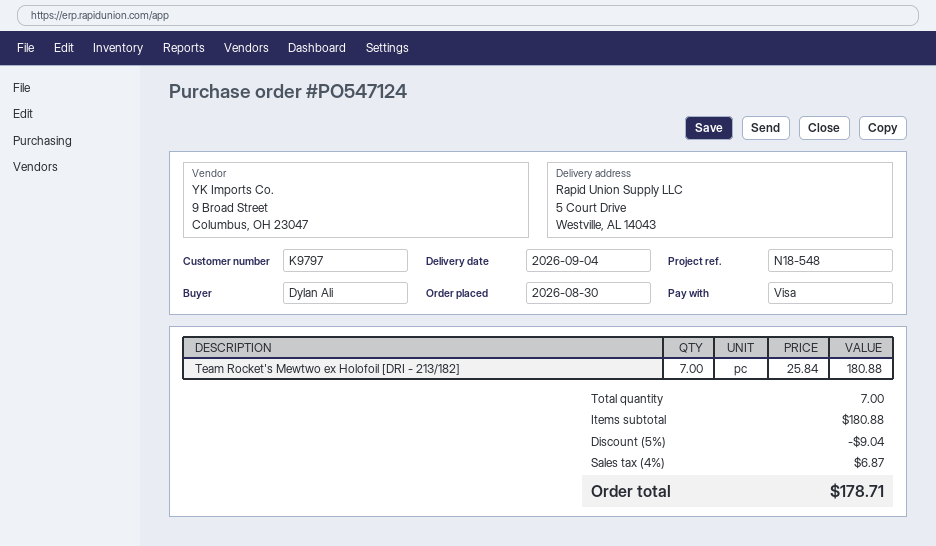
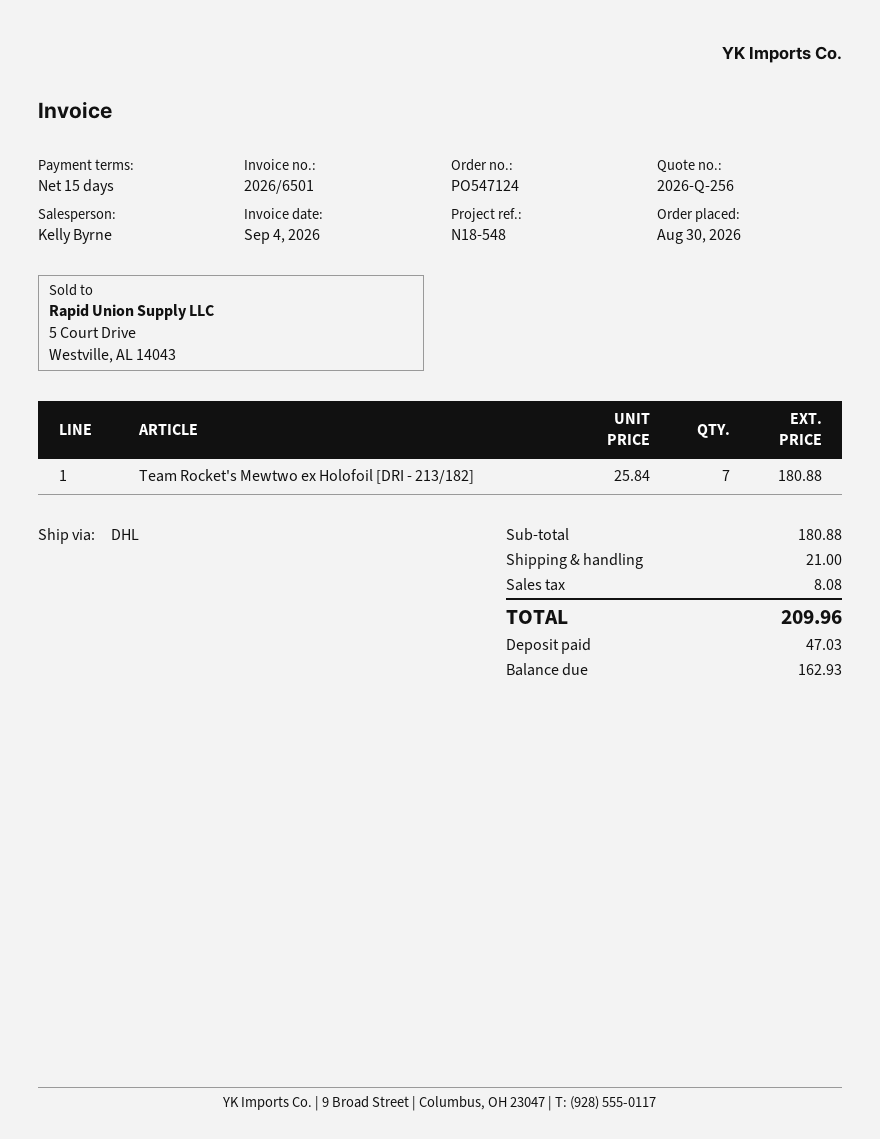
discount: 5% = 9.04 -> none
shipping: none -> 21.00
tax: 6.87 -> 8.08
total: 178.71 -> 209.96

